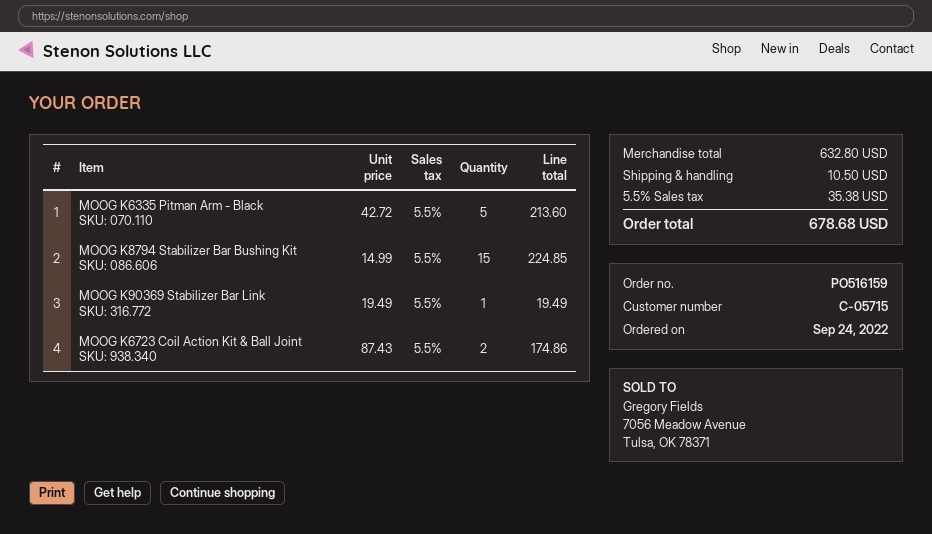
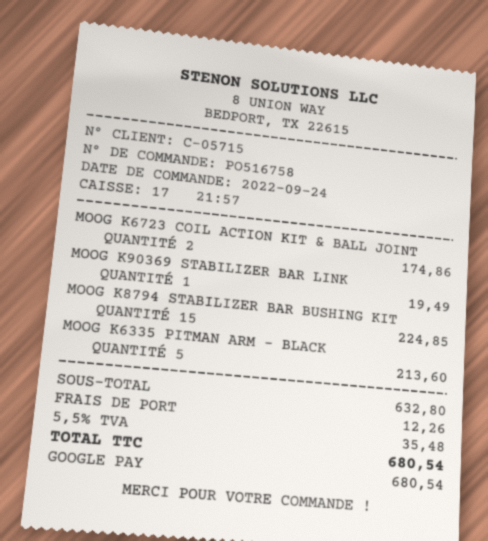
order number: PO516159 -> PO516758
shipping: 10.50 -> 12.26
tax: 5.5% = 35.38 -> 5.5% = 35.48
total: 678.68 -> 680.54

